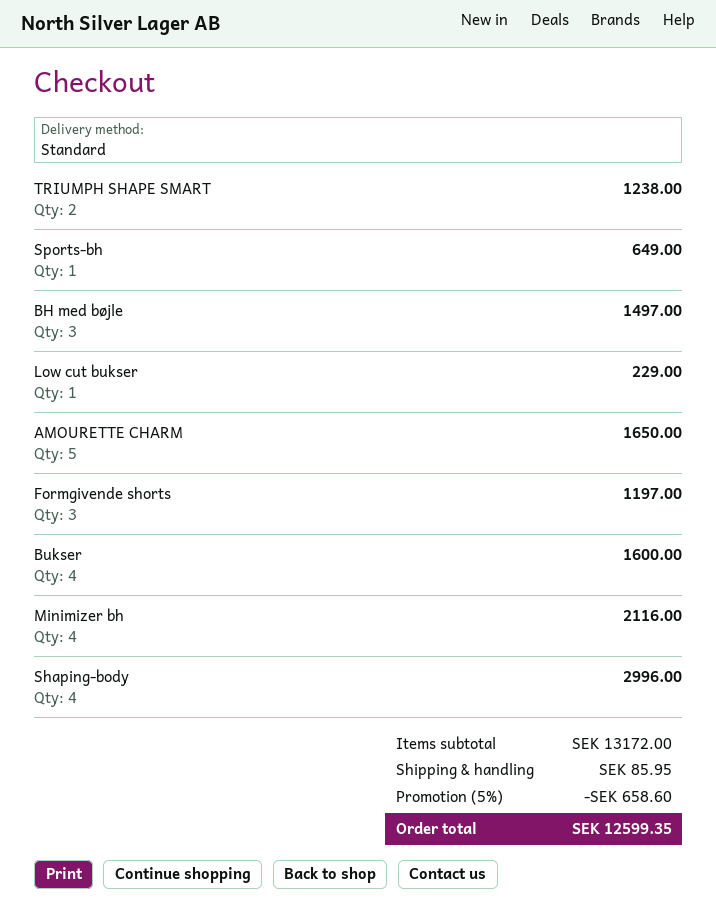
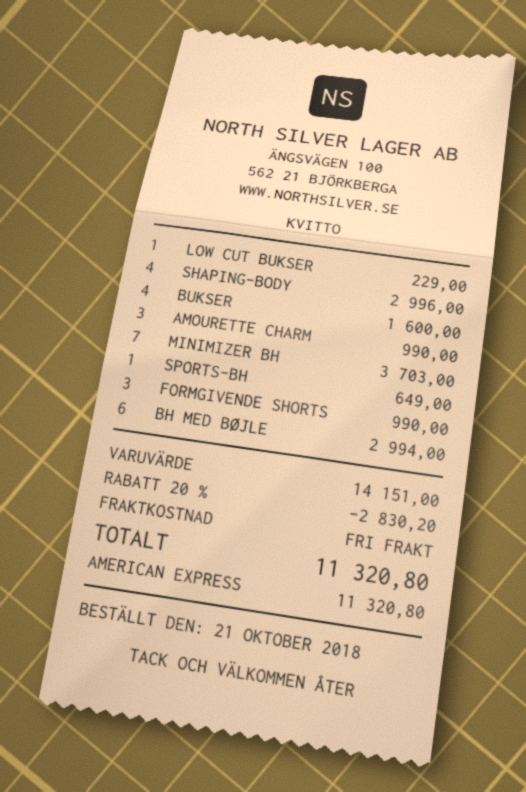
TRIUMPH SHAPE SMART: 2 for 1238.00 -> none
BH med bøjle: 3 for 1497.00 -> 6 for 2994.00
AMOURETTE CHARM: 5 for 1650.00 -> 3 for 990.00
Formgivende shorts: 3 for 1197.00 -> 3 for 990.00
Minimizer bh: 4 for 2116.00 -> 7 for 3703.00
subtotal: 13172.00 -> 14151.00
discount: 5% = 658.60 -> 20% = 2830.20
shipping: 85.95 -> 0.00
total: 12599.35 -> 11320.80

